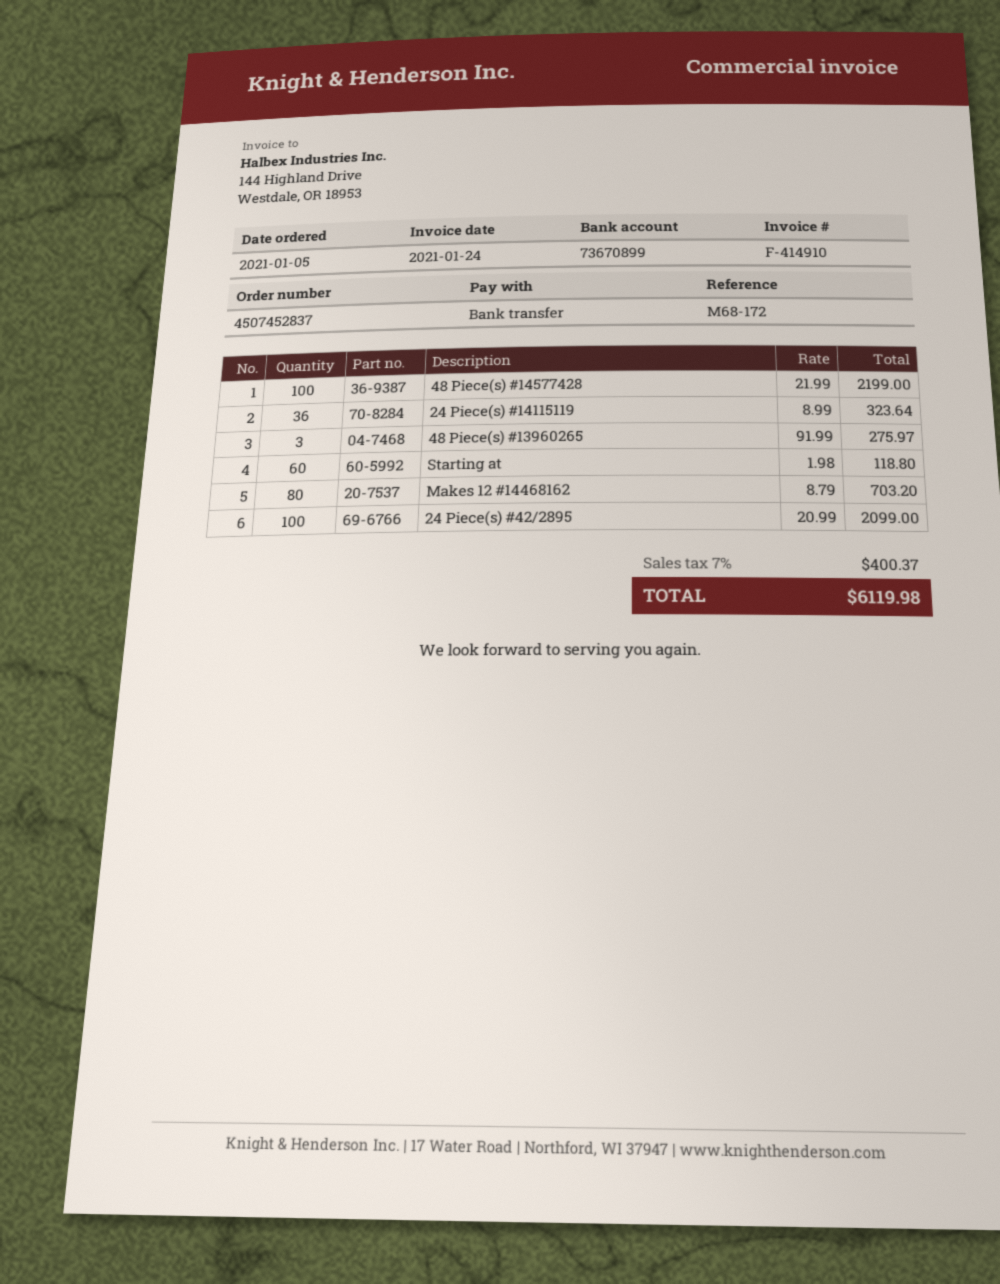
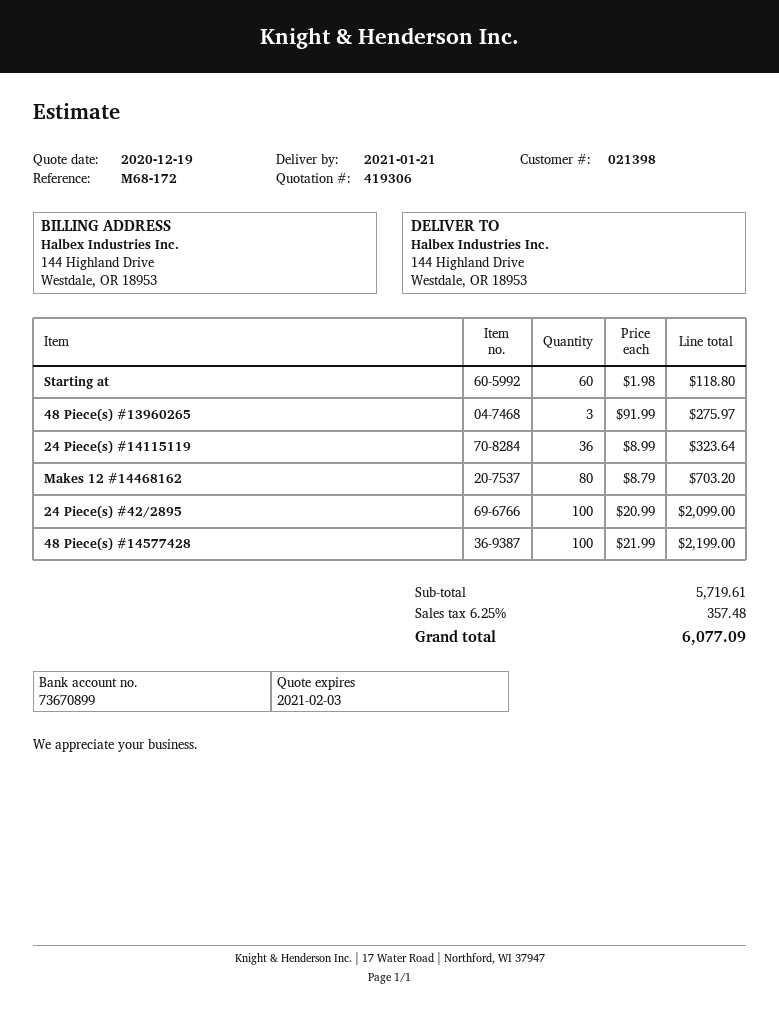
tax: 7% = 400.37 -> 6.25% = 357.48
total: 6119.98 -> 6077.09

